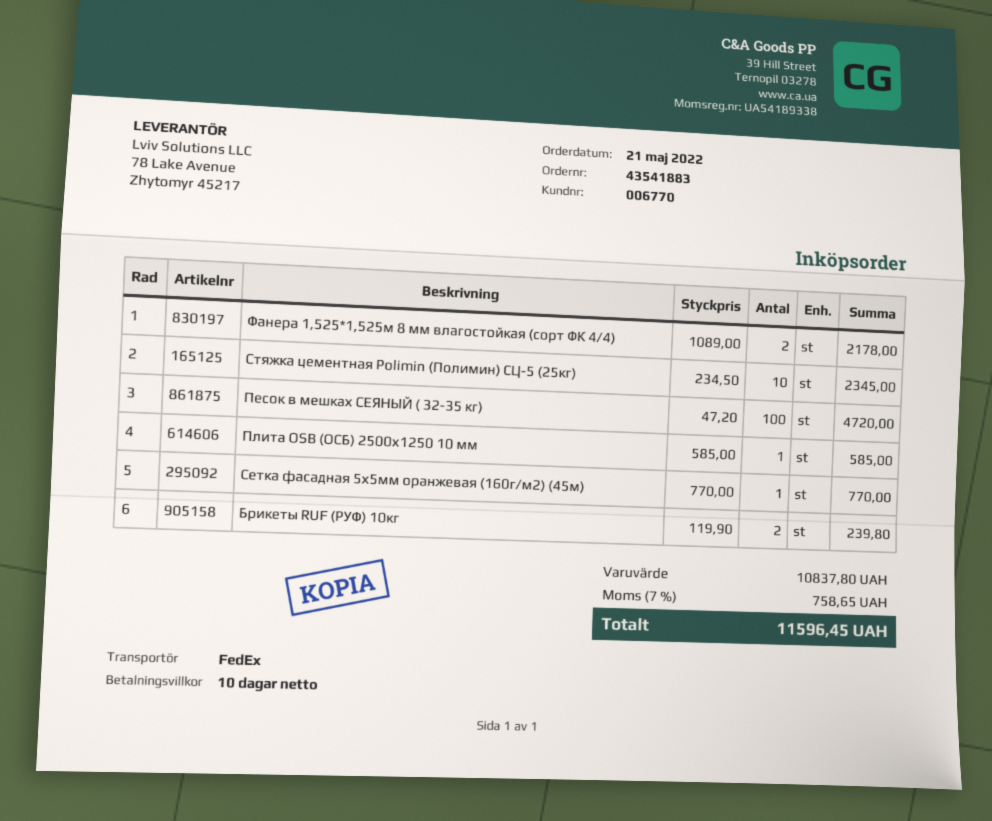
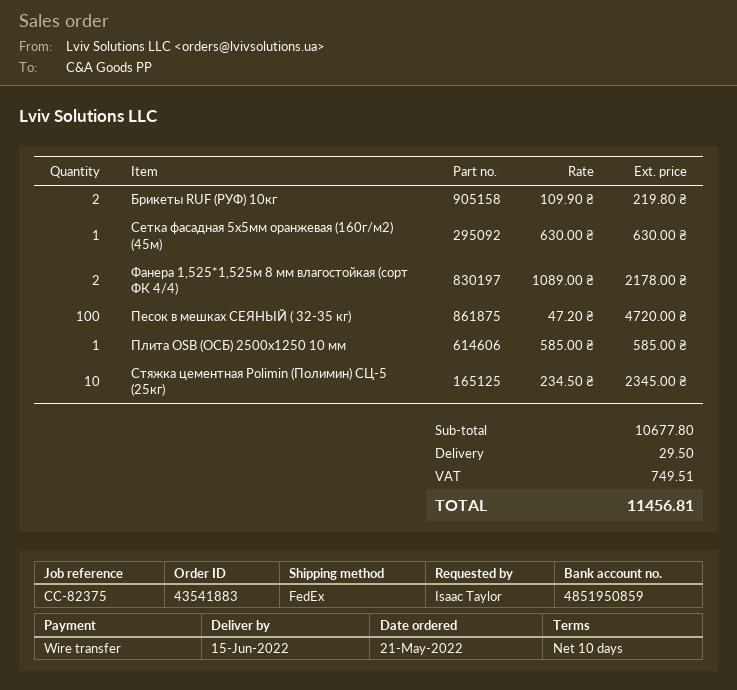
Сетка фасадная 5х5мм оранжевая (160г/м2) (45м): 1 x 770.00 = 770.00 -> 1 x 630.00 = 630.00
Брикеты RUF (РУФ) 10кг: 2 x 119.90 = 239.80 -> 2 x 109.90 = 219.80
subtotal: 10837.80 -> 10677.80
shipping: none -> 29.50
tax: 758.65 -> 749.51
total: 11596.45 -> 11456.81

